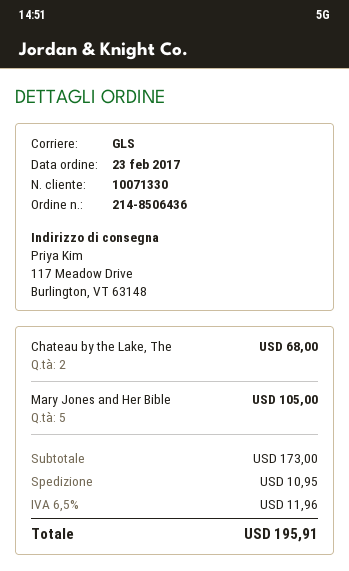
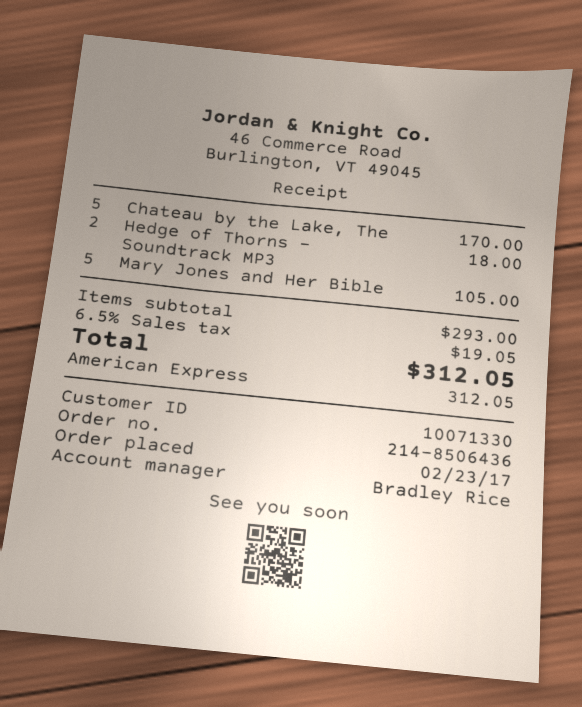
Chateau by the Lake, The: 2 for 68.00 -> 5 for 170.00
Hedge of Thorns - Soundtrack MP3: none -> 2 for 18.00
subtotal: 173.00 -> 293.00
shipping: 10.95 -> none
tax: 6.5% = 11.96 -> 6.5% = 19.05
total: 195.91 -> 312.05

